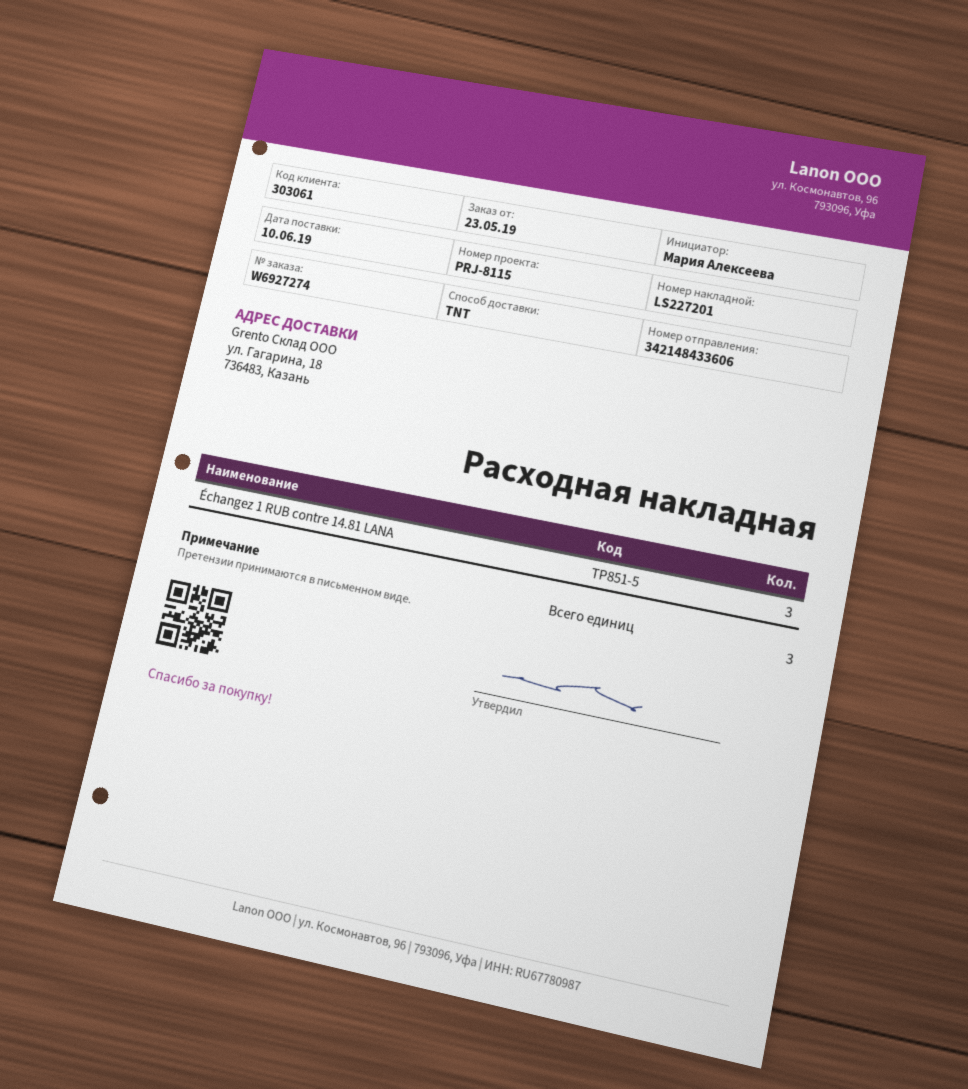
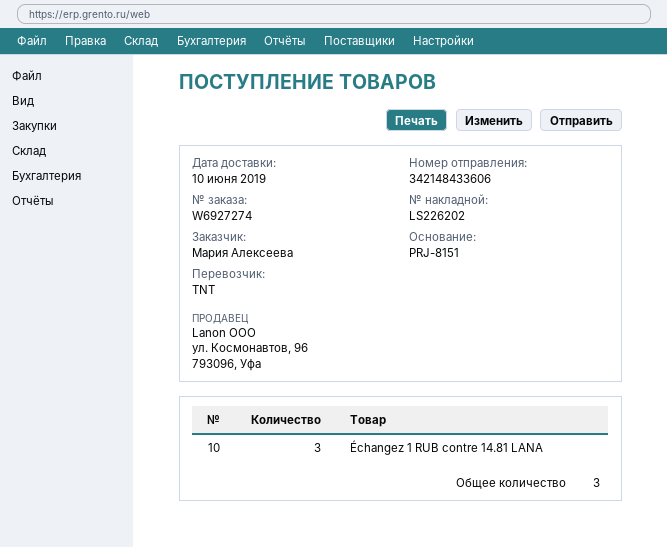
delivery note number: LS227201 -> LS226202
reference: PRJ-8115 -> PRJ-8151

